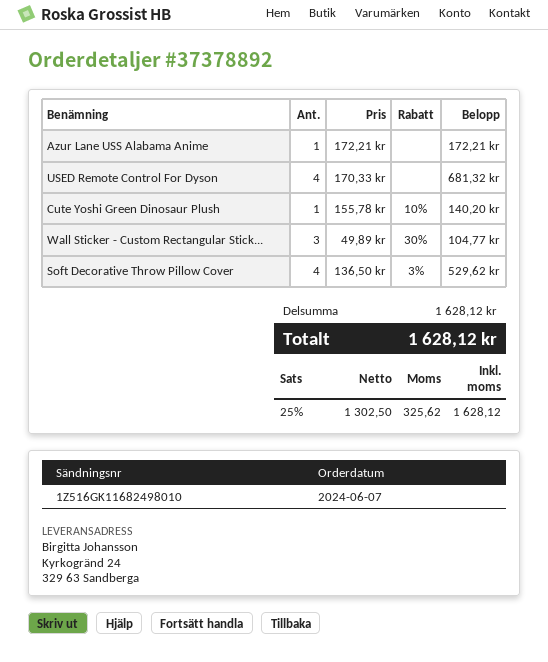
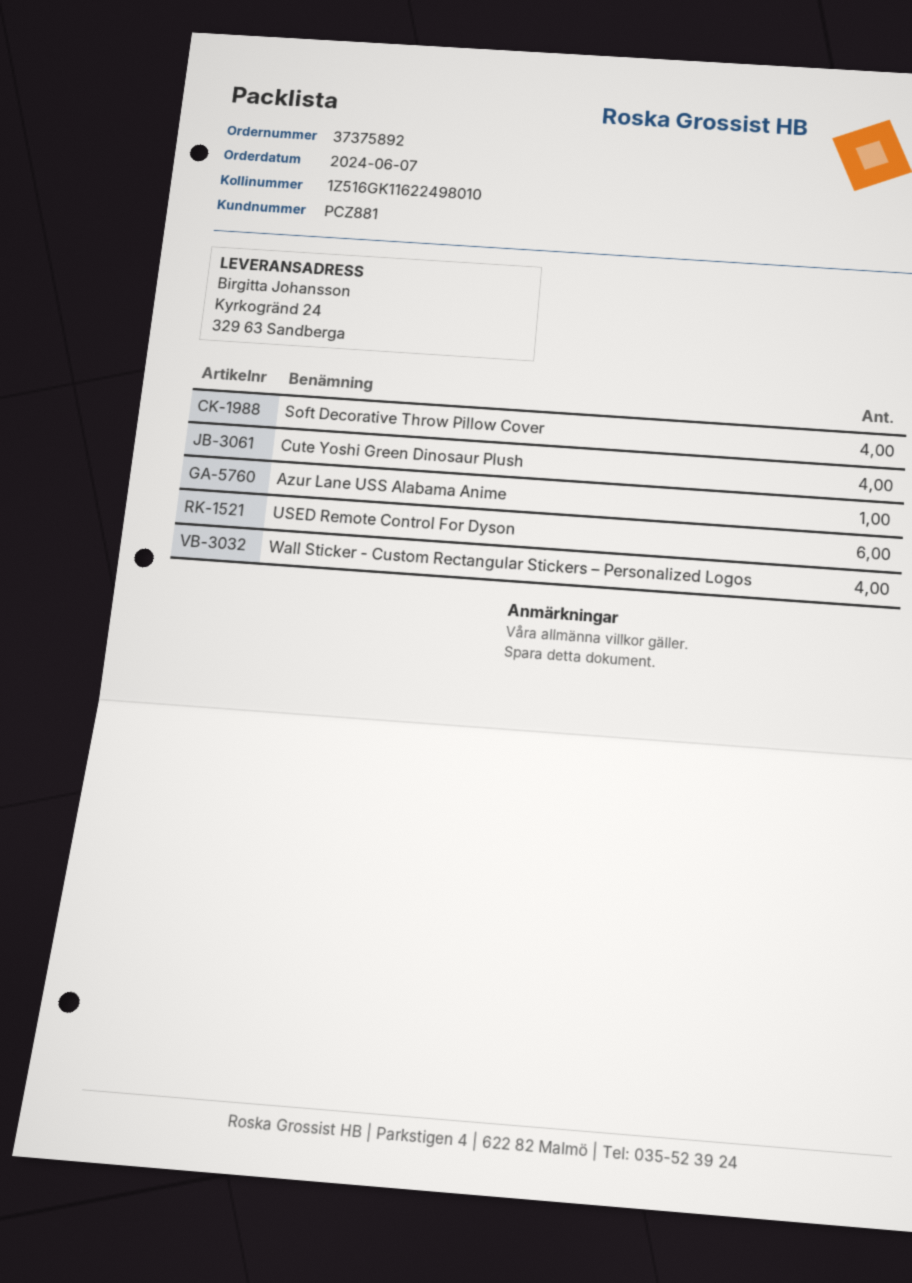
order number: 37378892 -> 37375892
tracking number: 1Z516GK11682498010 -> 1Z516GK11622498010
USED Remote Control For Dyson: 4 -> 6
Cute Yoshi Green Dinosaur Plush: 1 -> 4
Wall Sticker - Custom Rectangular Stick...: 3 -> 4

